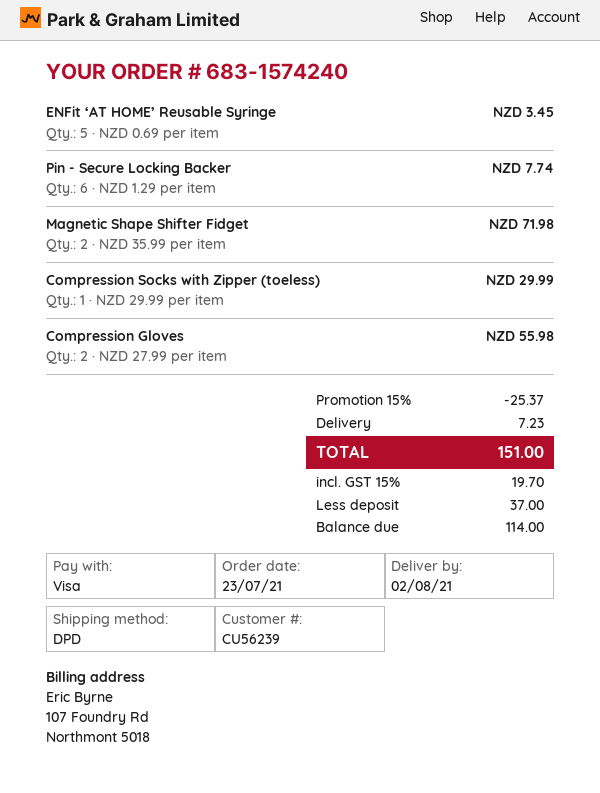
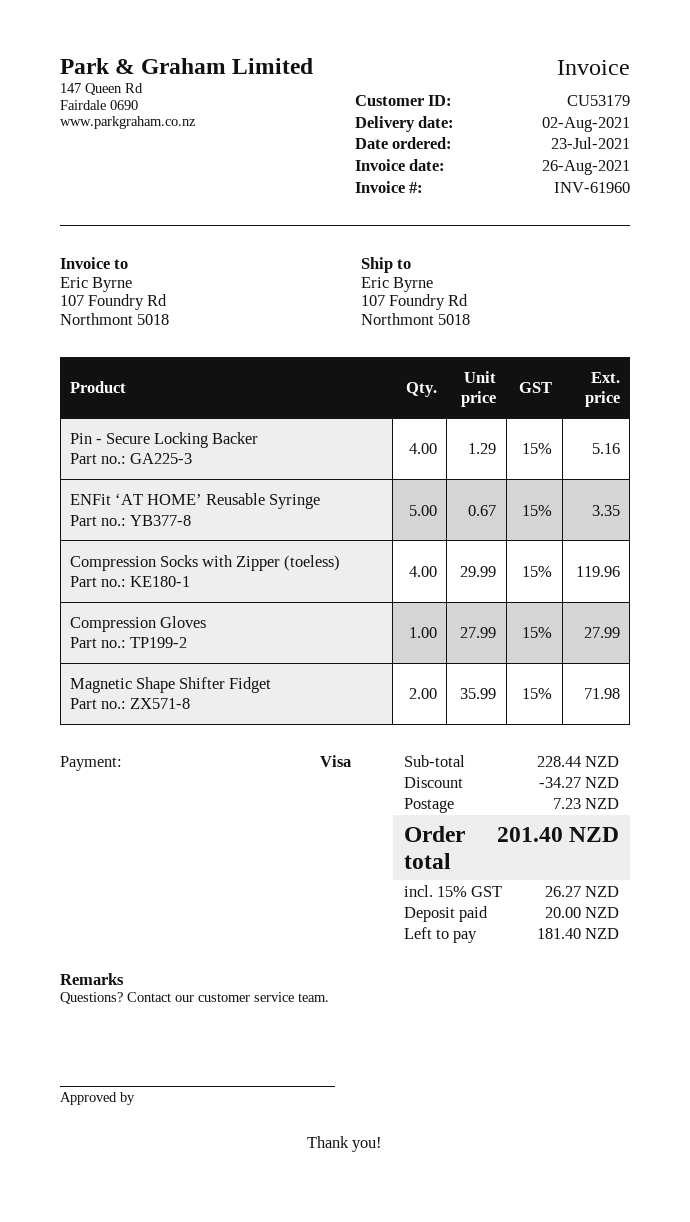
customer number: CU56239 -> CU53179
ENFit ‘AT HOME’ Reusable Syringe: 5 x 0.69 = 3.45 -> 5 x 0.67 = 3.35
Pin - Secure Locking Backer: 6 x 1.29 = 7.74 -> 4 x 1.29 = 5.16
Compression Socks with Zipper (toeless): 1 x 29.99 = 29.99 -> 4 x 29.99 = 119.96
Compression Gloves: 2 x 27.99 = 55.98 -> 1 x 27.99 = 27.99
discount: 25.37 -> 34.27
tax: 15% = 19.70 -> 15% = 26.27
total: 151.00 -> 201.40
deposit: 37.00 -> 20.00
balance: 114.00 -> 181.40

